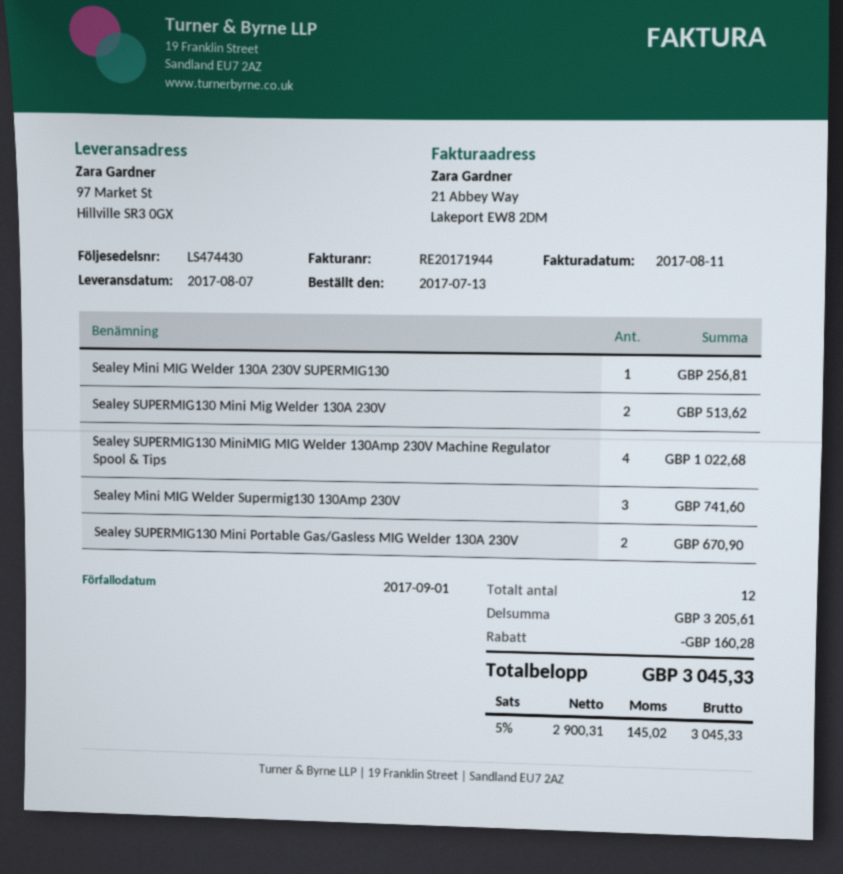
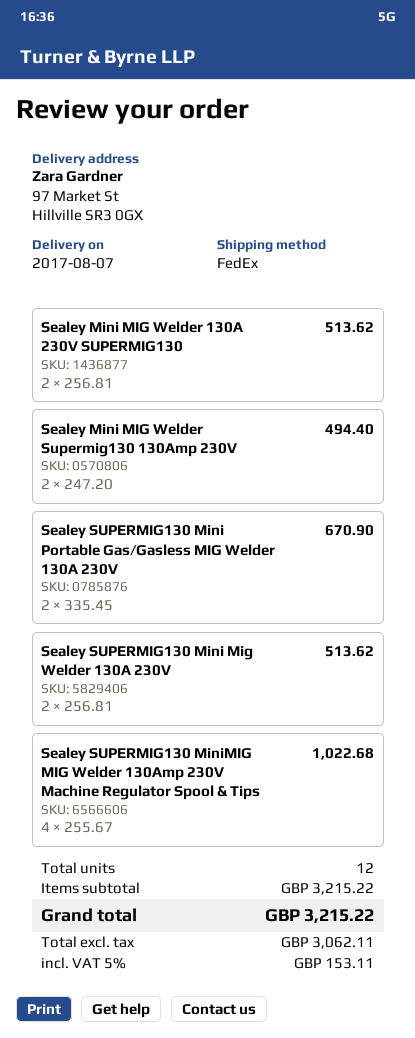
Sealey Mini MIG Welder 130A 230V SUPERMIG130: 1 for 256.81 -> 2 for 513.62
Sealey Mini MIG Welder Supermig130 130Amp 230V: 3 for 741.60 -> 2 for 494.40
subtotal: 3205.61 -> 3215.22
discount: 160.28 -> none
net: 2900.31 -> 3062.11
tax: 5% = 145.02 -> 5% = 153.11
total: 3045.33 -> 3215.22

